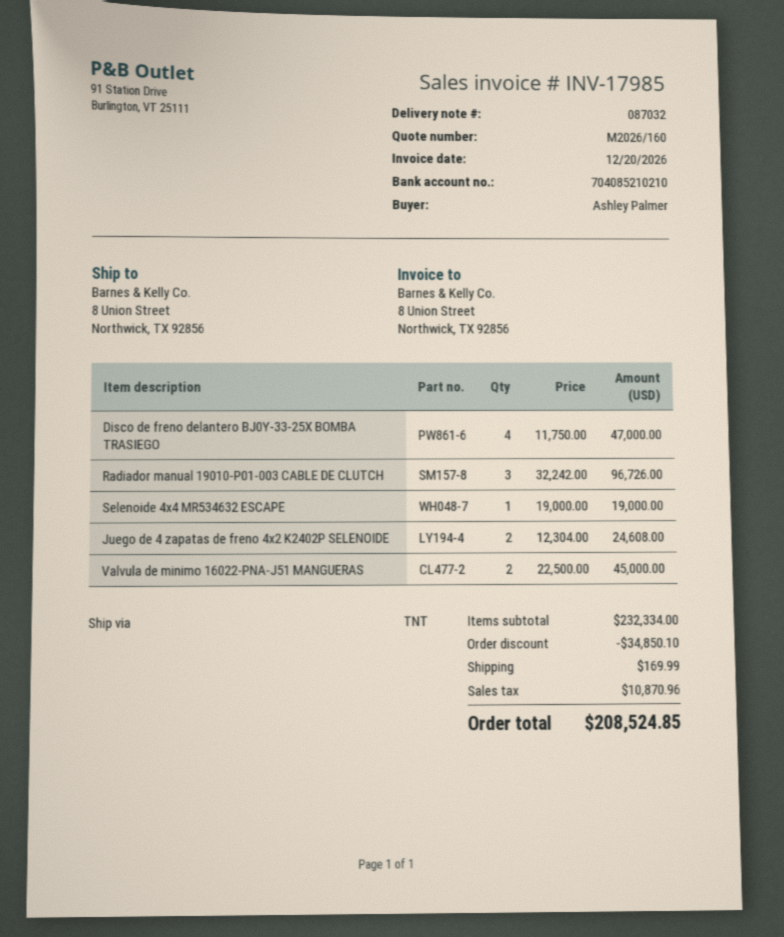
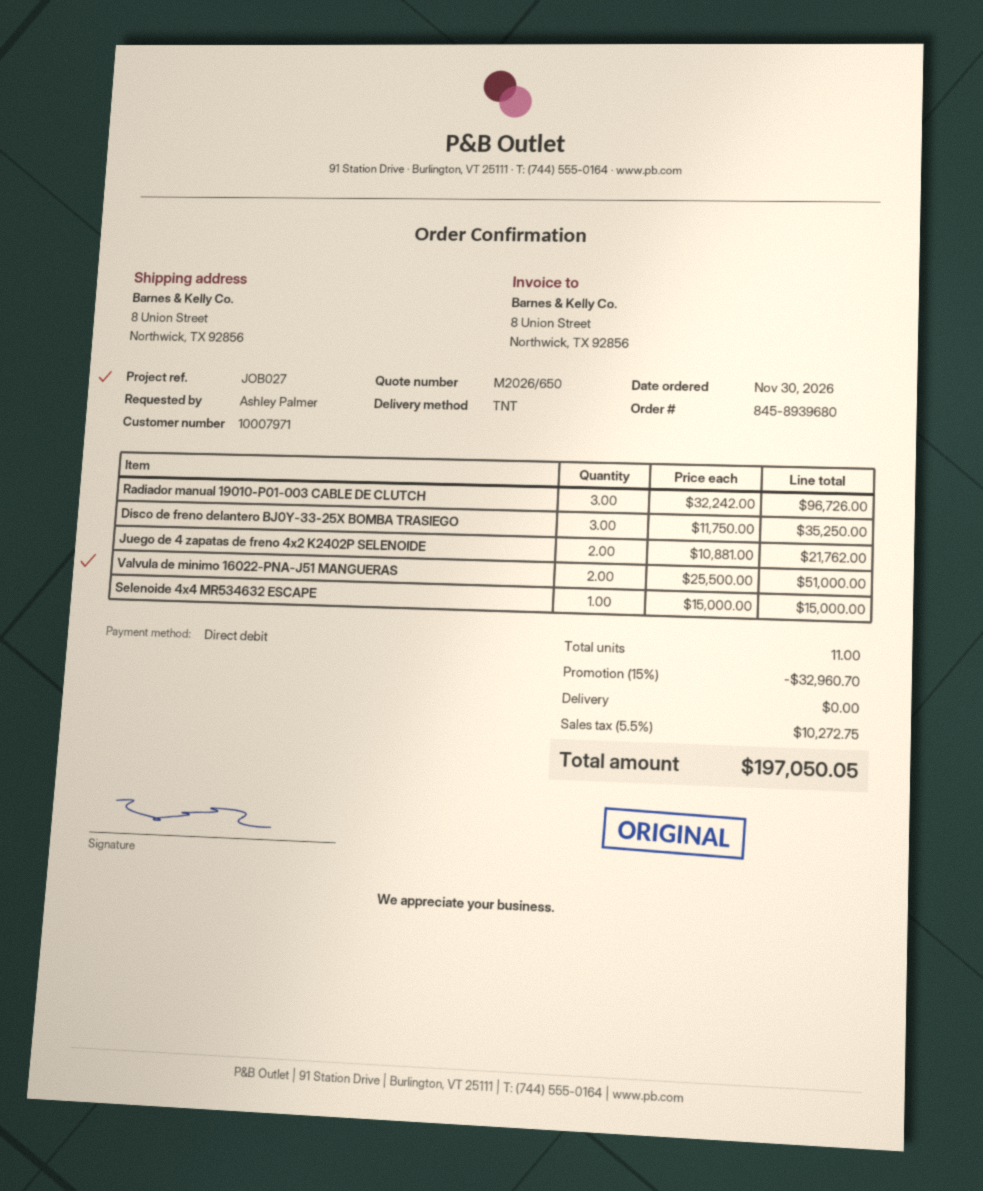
quote number: M2026/160 -> M2026/650
Disco de freno delantero BJ0Y-33-25X BOMBA TRASIEGO: 4 x 11750.00 = 47000.00 -> 3 x 11750.00 = 35250.00
Selenoide 4x4 MR534632 ESCAPE: 1 x 19000.00 = 19000.00 -> 1 x 15000.00 = 15000.00
Juego de 4 zapatas de freno 4x2 K2402P SELENOIDE: 2 x 12304.00 = 24608.00 -> 2 x 10881.00 = 21762.00
Valvula de minimo 16022-PNA-J51 MANGUERAS: 2 x 22500.00 = 45000.00 -> 2 x 25500.00 = 51000.00
discount: 34850.10 -> 32960.70
shipping: 169.99 -> 0.00
tax: 10870.96 -> 10272.75
total: 208524.85 -> 197050.05

